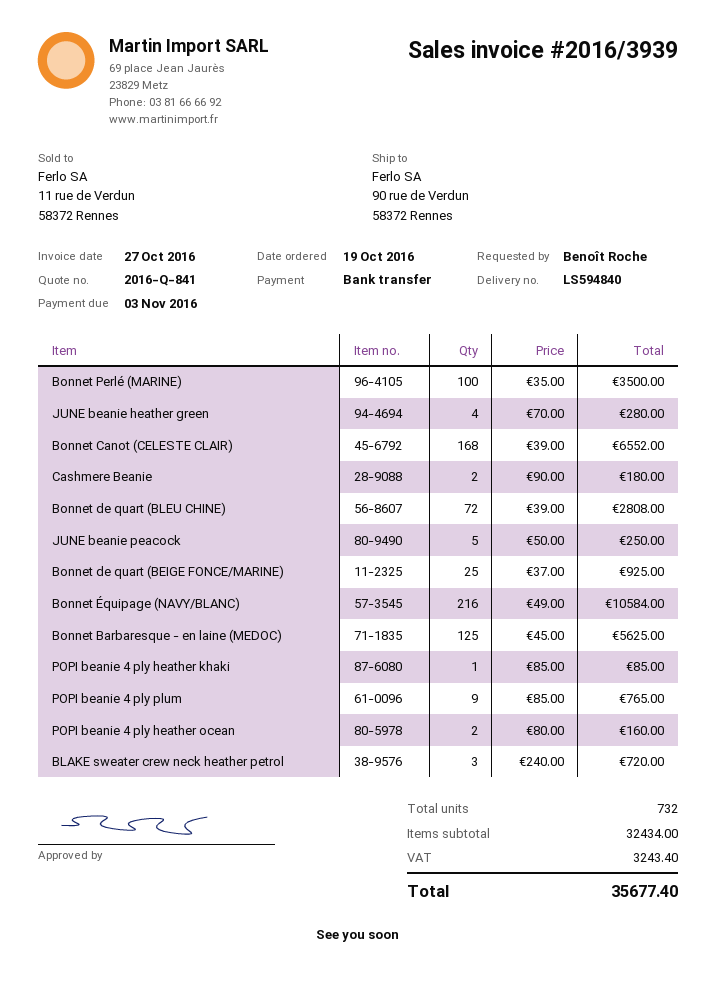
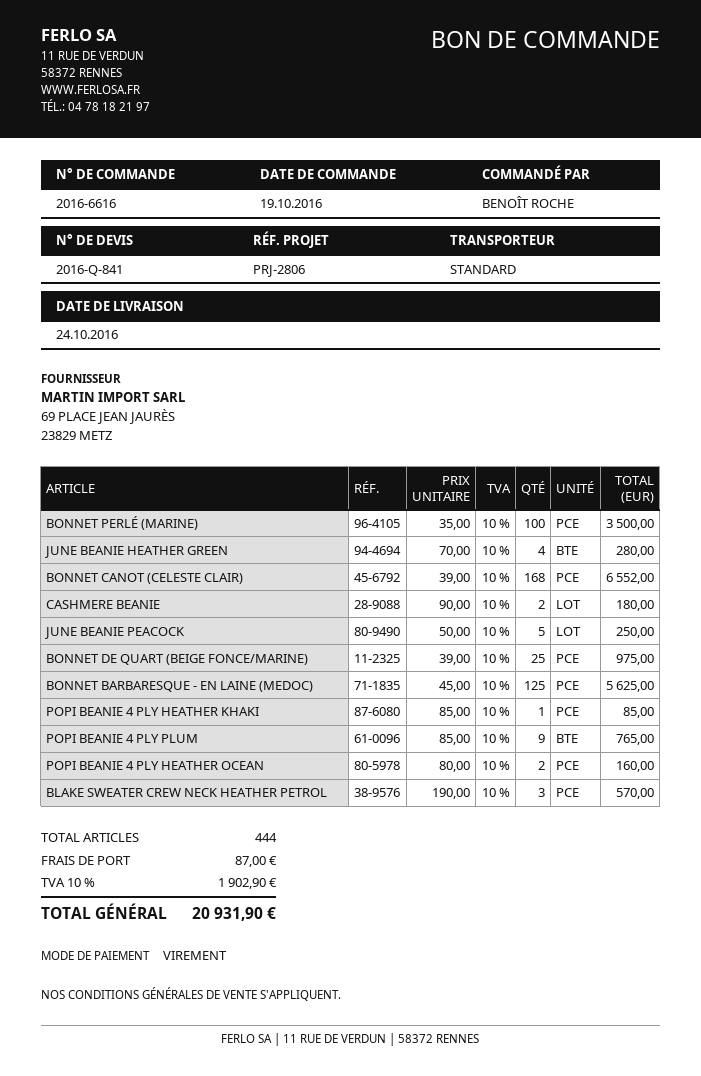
Bonnet de quart (BLEU CHINE): 72 x 39.00 = 2808.00 -> none
Bonnet de quart (BEIGE FONCE/MARINE): 25 x 37.00 = 925.00 -> 25 x 39.00 = 975.00
Bonnet Équipage (NAVY/BLANC): 216 x 49.00 = 10584.00 -> none
BLAKE sweater crew neck heather petrol: 3 x 240.00 = 720.00 -> 3 x 190.00 = 570.00
total quantity: 732 -> 444
shipping: none -> 87.00
tax: 3243.40 -> 1902.90
total: 35677.40 -> 20931.90

